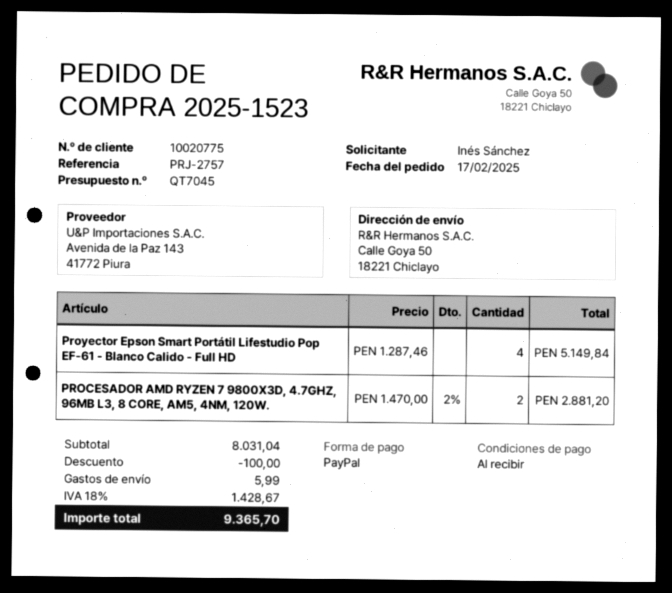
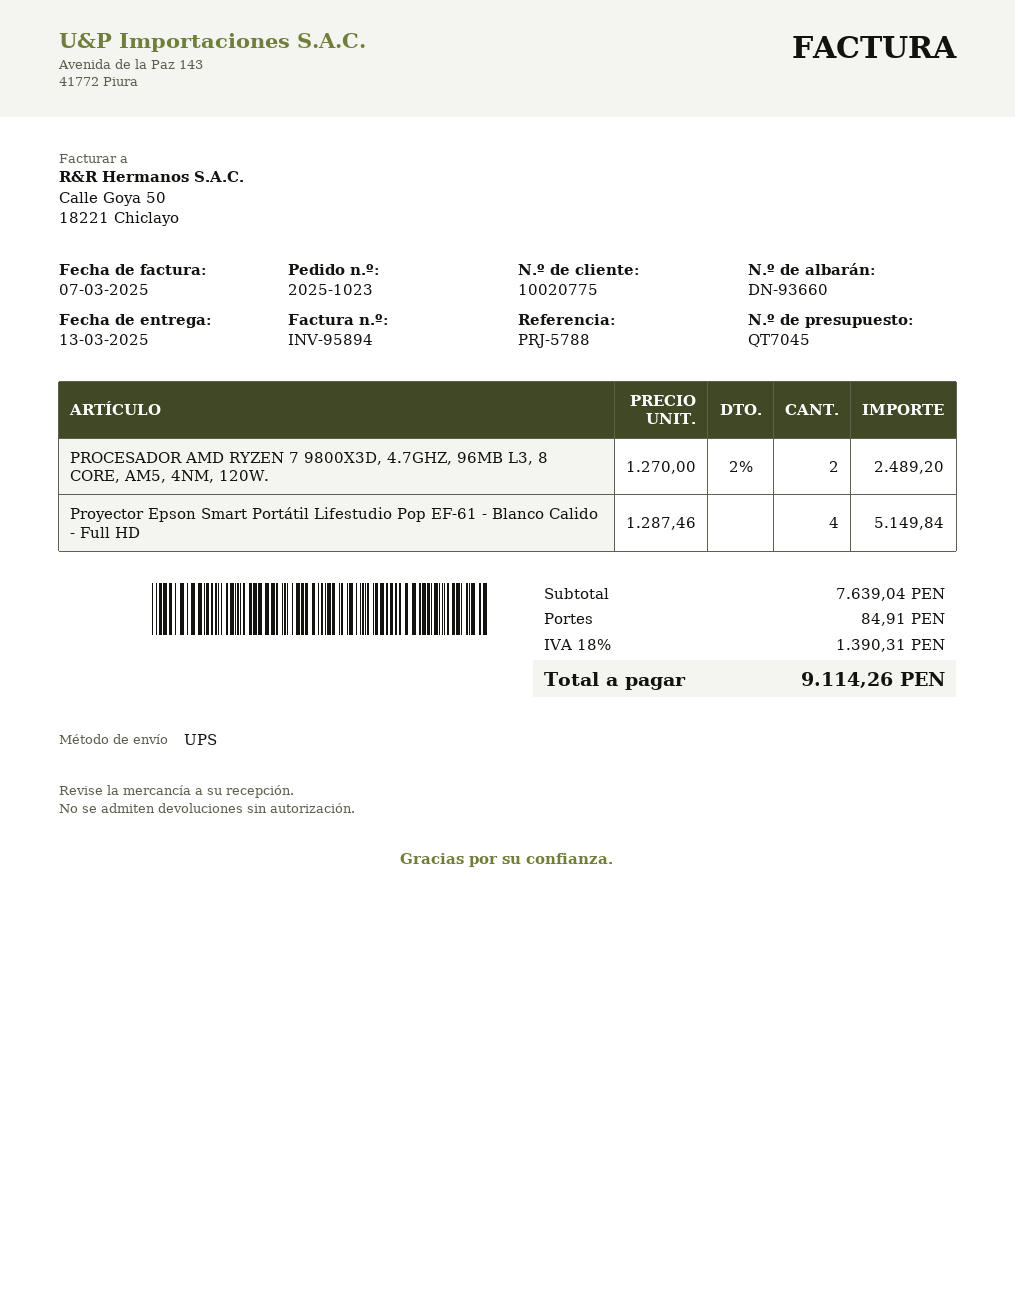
order number: 2025-1523 -> 2025-1023
reference: PRJ-2757 -> PRJ-5788
PROCESADOR AMD RYZEN 7 9800X3D, 4.7GHZ, 96MB L3, 8 CORE, AM5, 4NM, 120W.: 2 x 1470.00 - 2% = 2881.20 -> 2 x 1270.00 - 2% = 2489.20
subtotal: 8031.04 -> 7639.04
discount: 100.00 -> none
shipping: 5.99 -> 84.91
tax: 18% = 1428.67 -> 18% = 1390.31
total: 9365.70 -> 9114.26

